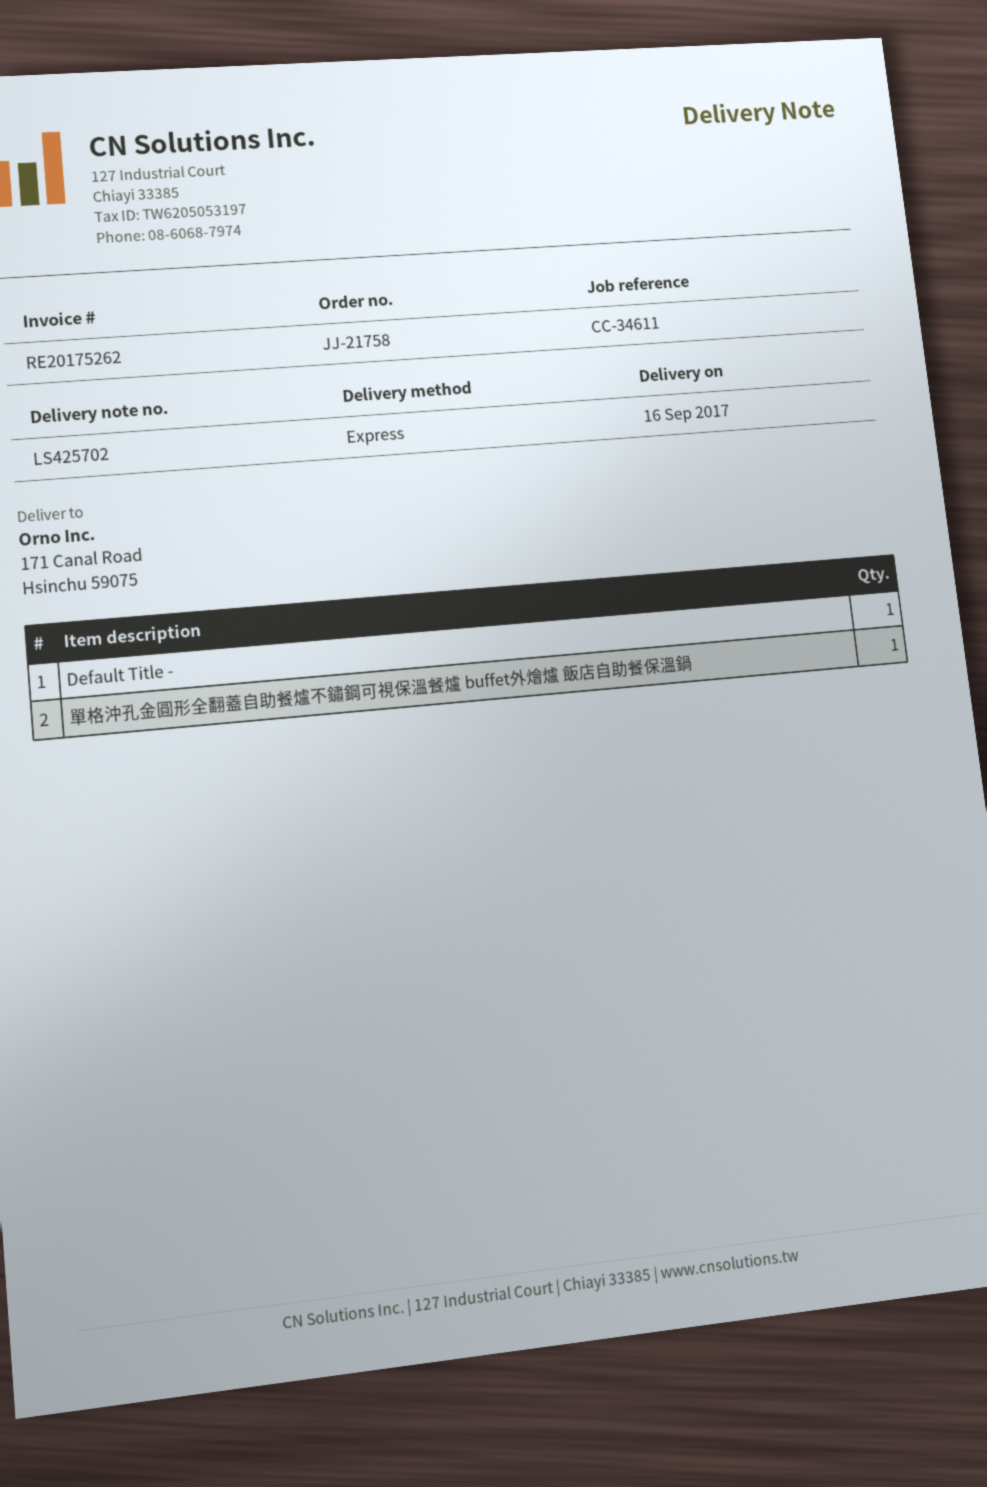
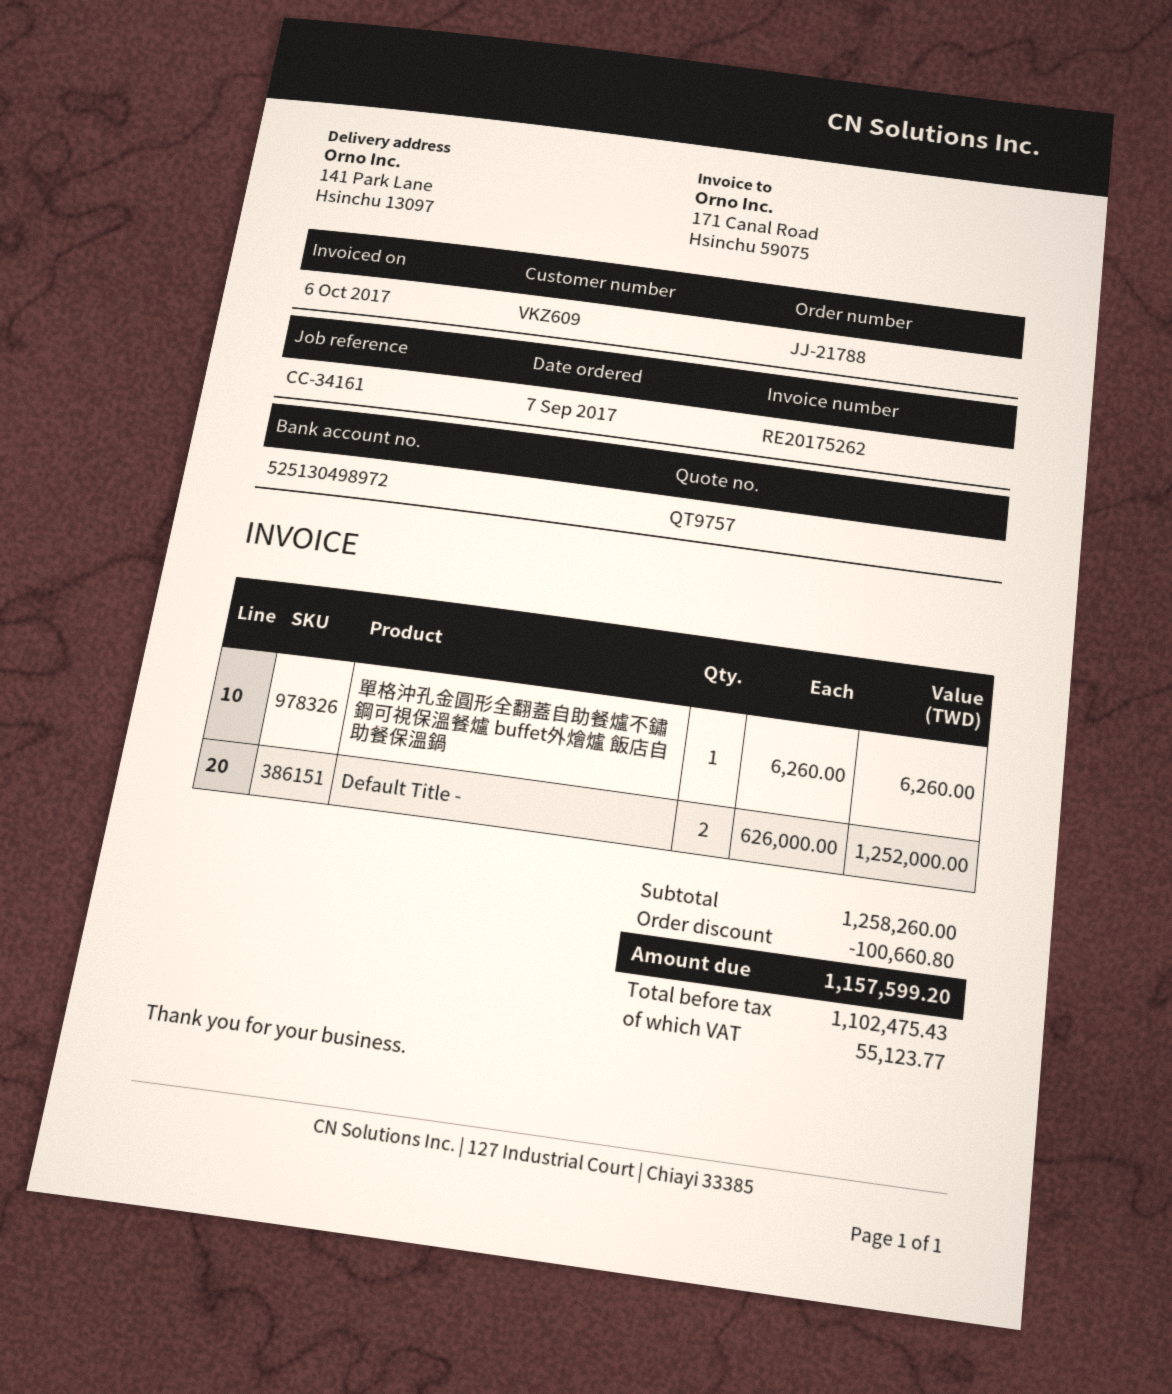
order number: JJ-21758 -> JJ-21788
reference: CC-34611 -> CC-34161
ship to: 171 Canal Road, Hsinchu 59075 -> 141 Park Lane, Hsinchu 13097
Default Title -: 1 -> 2

